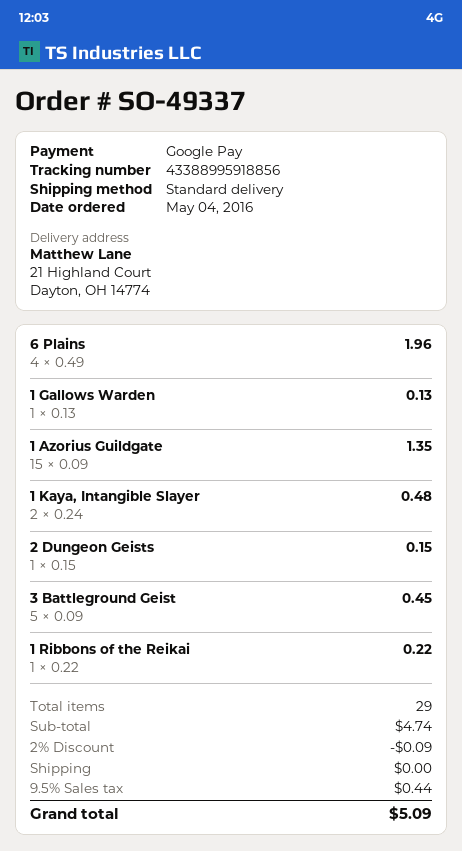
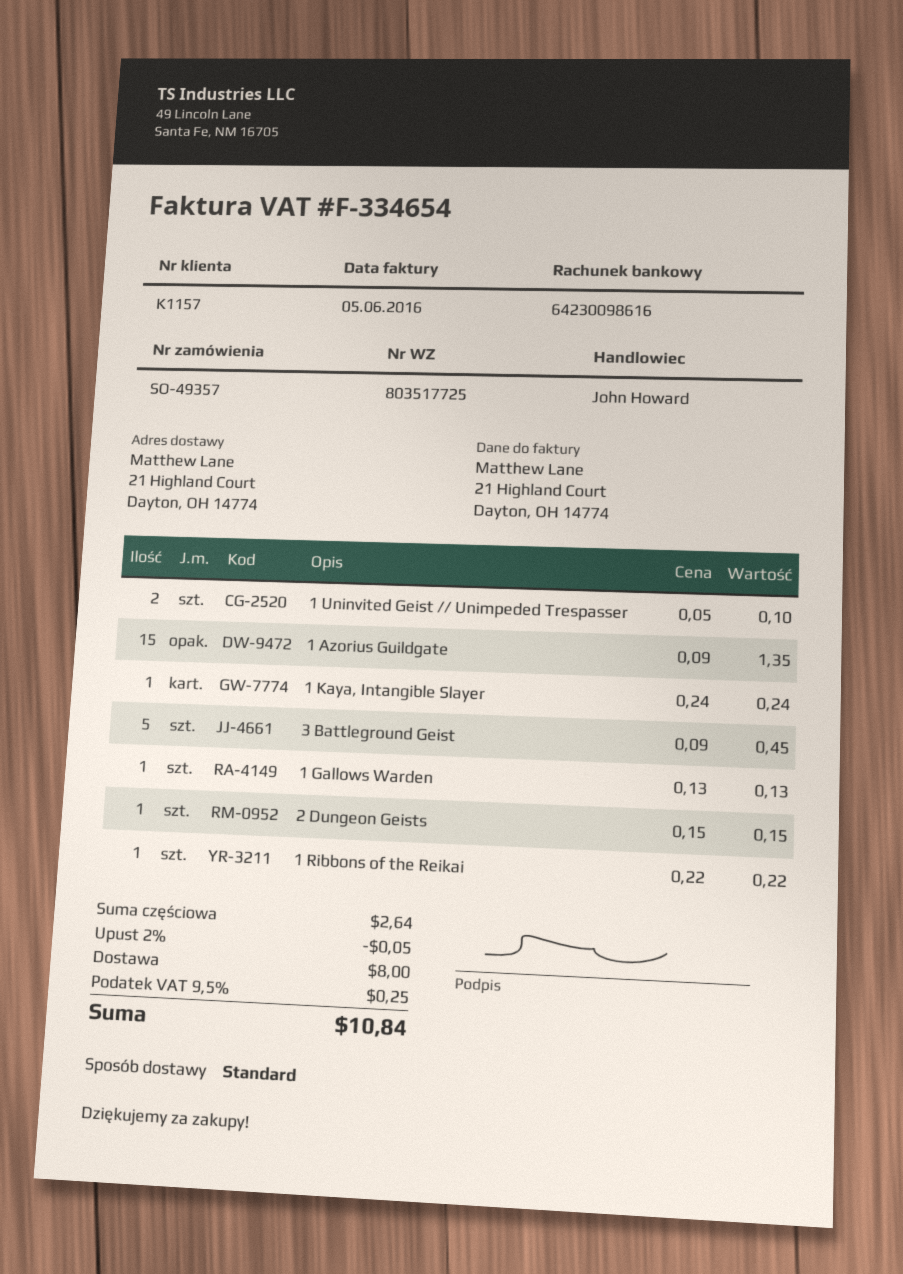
order number: SO-49337 -> SO-49357
6 Plains: 4 x 0.49 = 1.96 -> none
1 Kaya, Intangible Slayer: 2 x 0.24 = 0.48 -> 1 x 0.24 = 0.24
1 Uninvited Geist // Unimpeded Trespasser: none -> 2 x 0.05 = 0.10
subtotal: 4.74 -> 2.64
discount: 2% = 0.09 -> 2% = 0.05
shipping: 0.00 -> 8.00
tax: 9.5% = 0.44 -> 9.5% = 0.25
total: 5.09 -> 10.84

